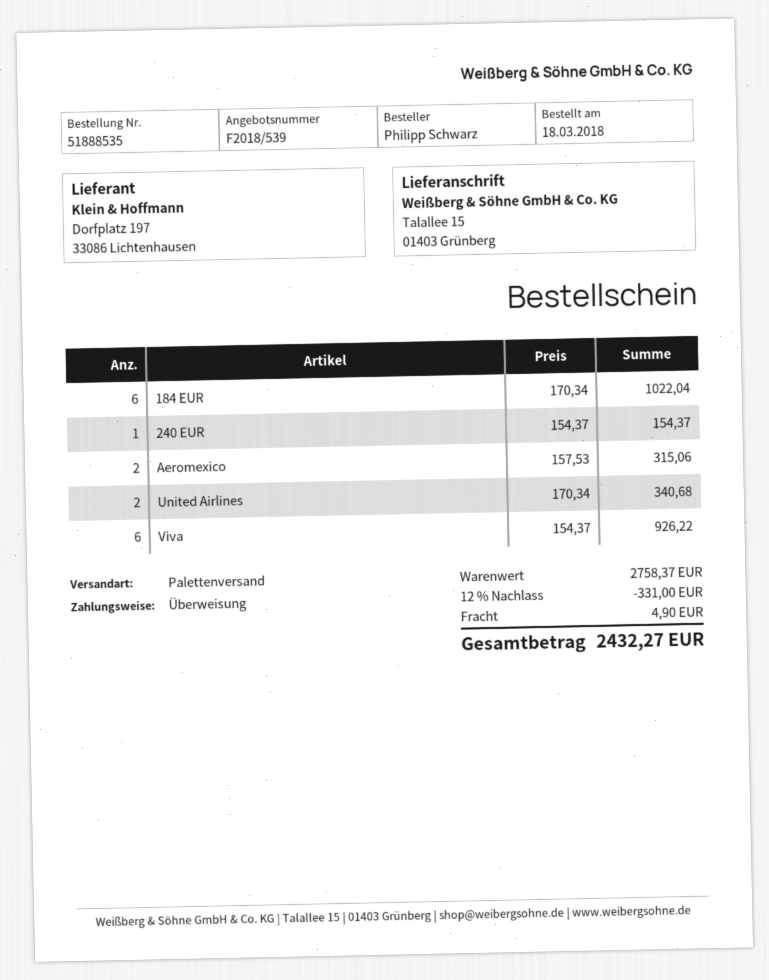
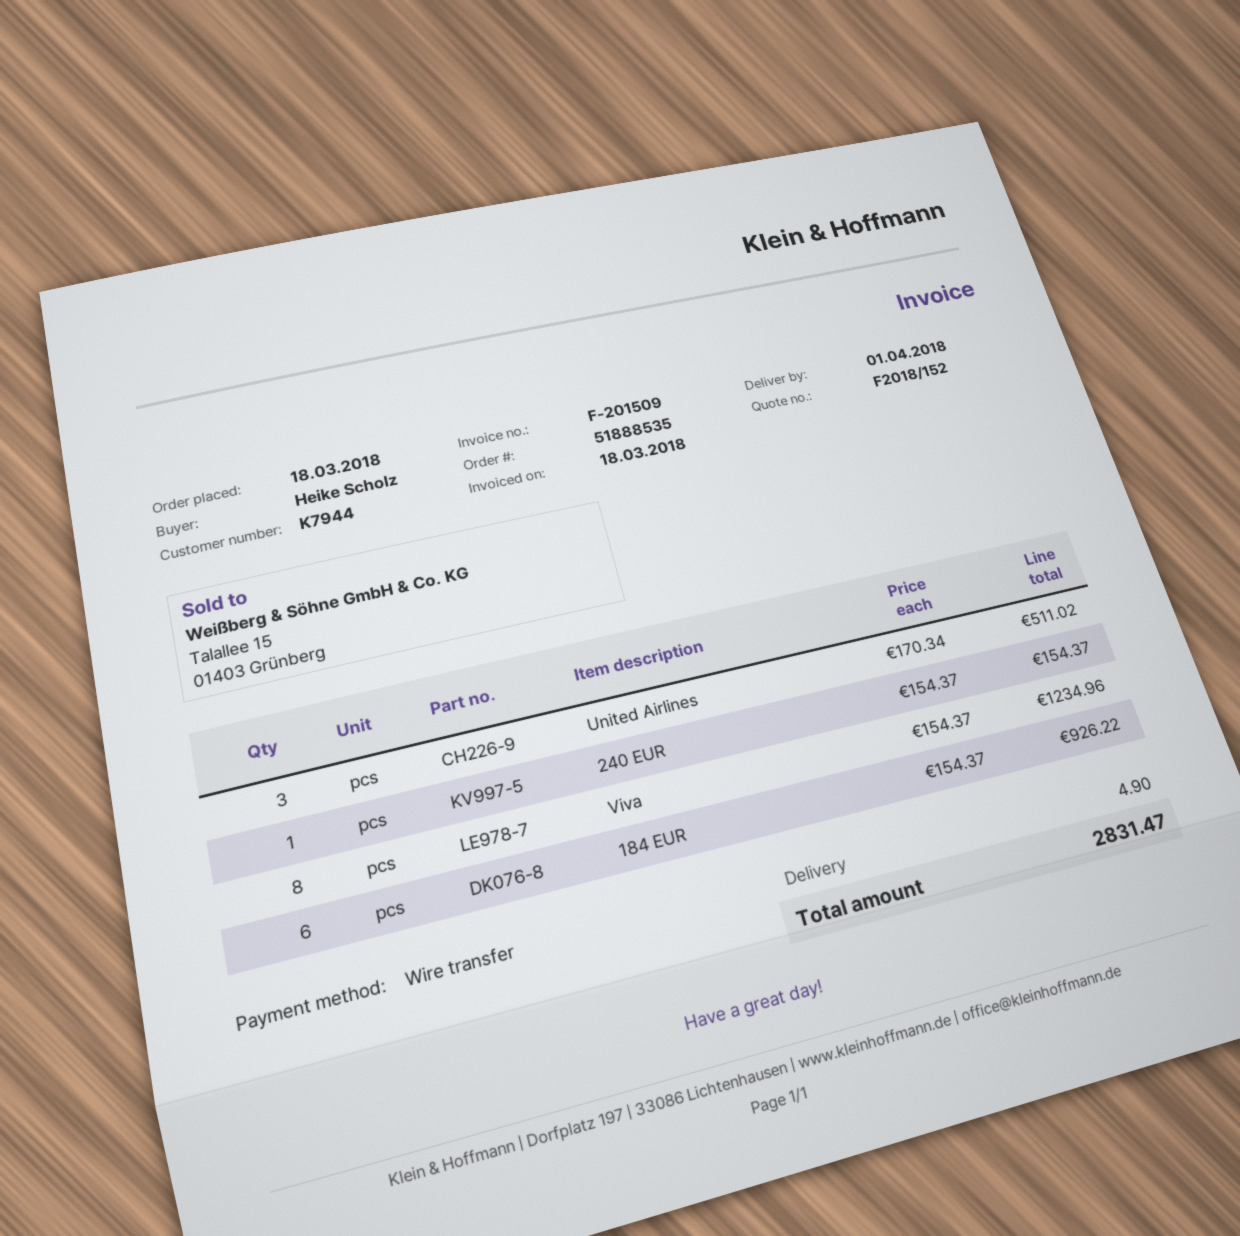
quote number: F2018/539 -> F2018/152
ordered by: Philipp Schwarz -> Heike Scholz
184 EUR: 6 x 170.34 = 1022.04 -> 6 x 154.37 = 926.22
Aeromexico: 2 x 157.53 = 315.06 -> none
United Airlines: 2 x 170.34 = 340.68 -> 3 x 170.34 = 511.02
Viva: 6 x 154.37 = 926.22 -> 8 x 154.37 = 1234.96
discount: 12% = 331.00 -> none
total: 2432.27 -> 2831.47

